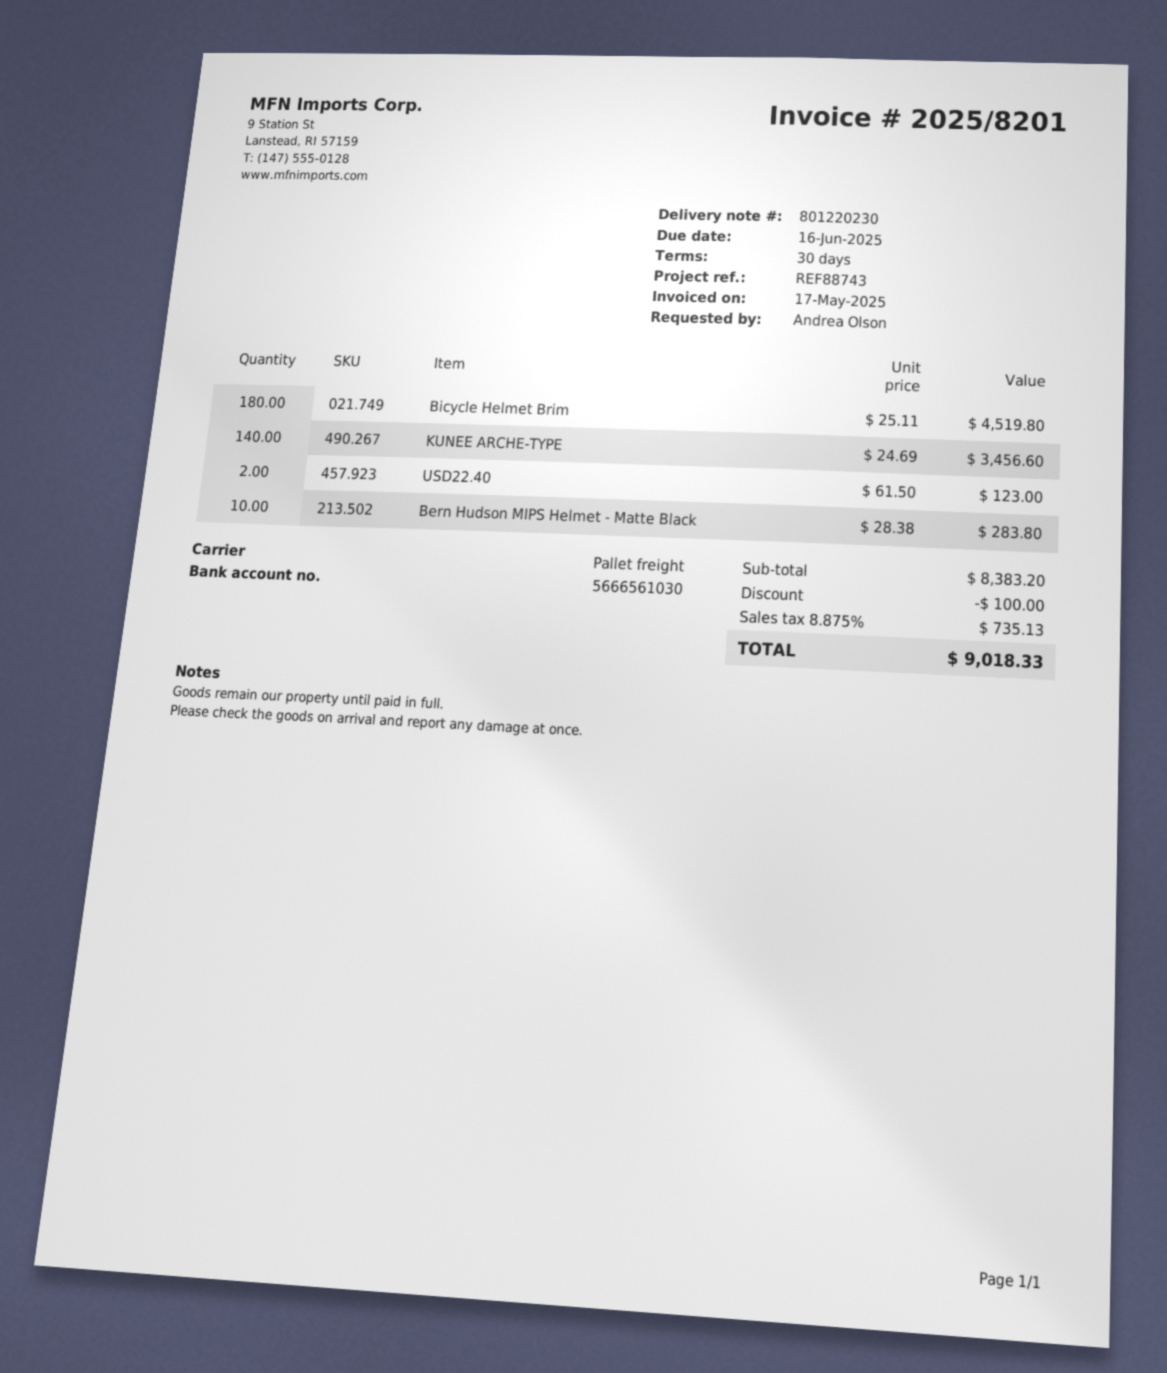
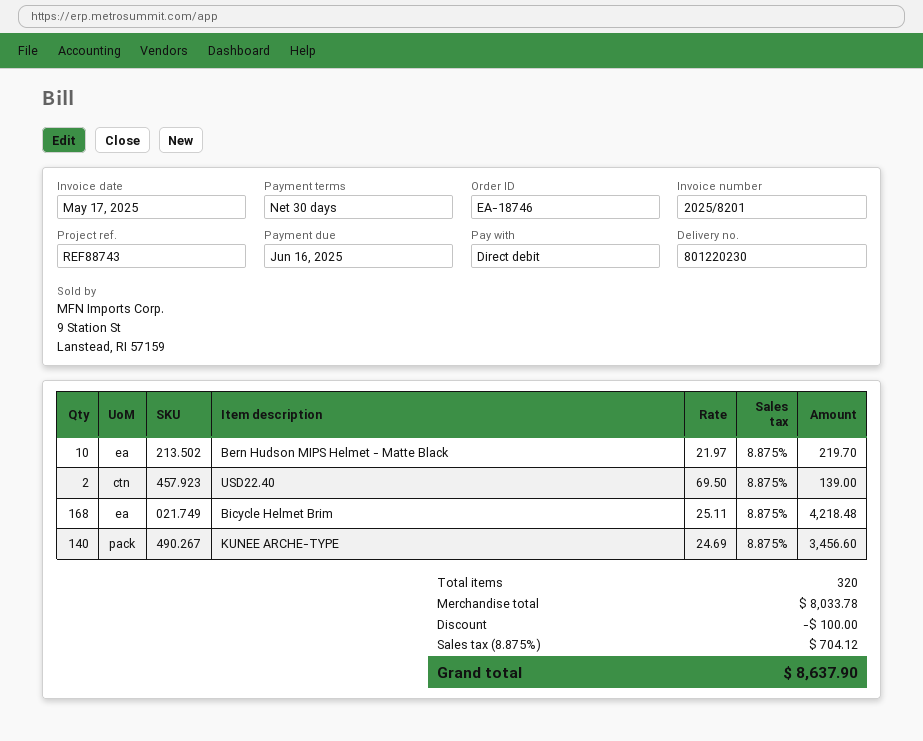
Bicycle Helmet Brim: 180 x 25.11 = 4519.80 -> 168 x 25.11 = 4218.48
USD22.40: 2 x 61.50 = 123.00 -> 2 x 69.50 = 139.00
Bern Hudson MIPS Helmet - Matte Black: 10 x 28.38 = 283.80 -> 10 x 21.97 = 219.70
subtotal: 8383.20 -> 8033.78
tax: 8.875% = 735.13 -> 8.875% = 704.12
total: 9018.33 -> 8637.90

